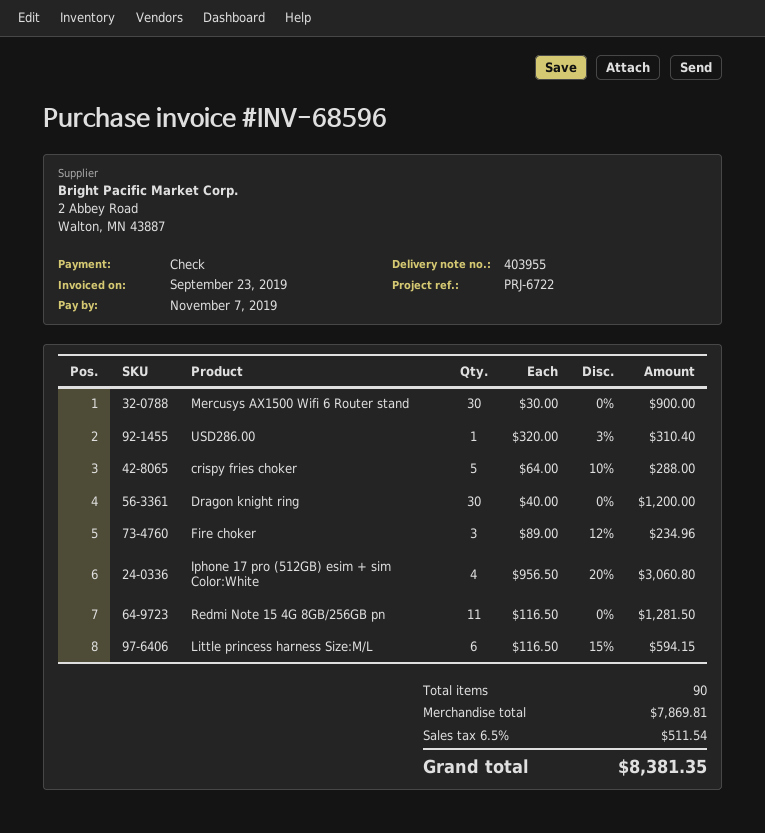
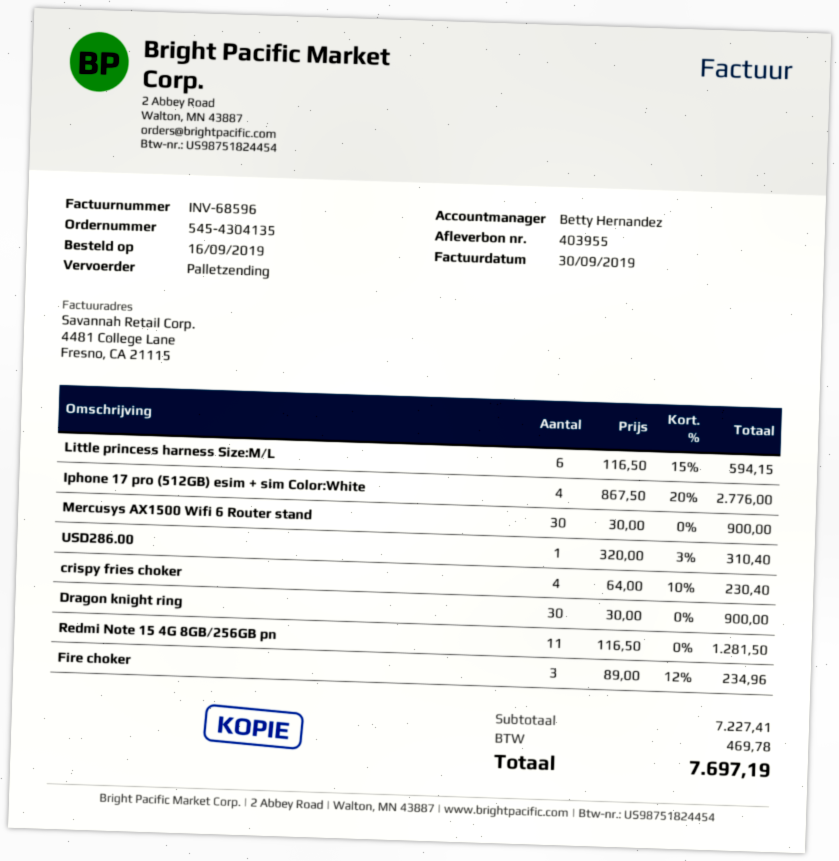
invoice date: 2019-09-23 -> 2019-09-30
crispy fries choker: 5 x 64.00 - 10% = 288.00 -> 4 x 64.00 - 10% = 230.40
Dragon knight ring: 30 x 40.00 = 1200.00 -> 30 x 30.00 = 900.00
Iphone 17 pro (512GB) esim + sim Color:White: 4 x 956.50 - 20% = 3060.80 -> 4 x 867.50 - 20% = 2776.00
subtotal: 7869.81 -> 7227.41
tax: 511.54 -> 469.78
total: 8381.35 -> 7697.19

